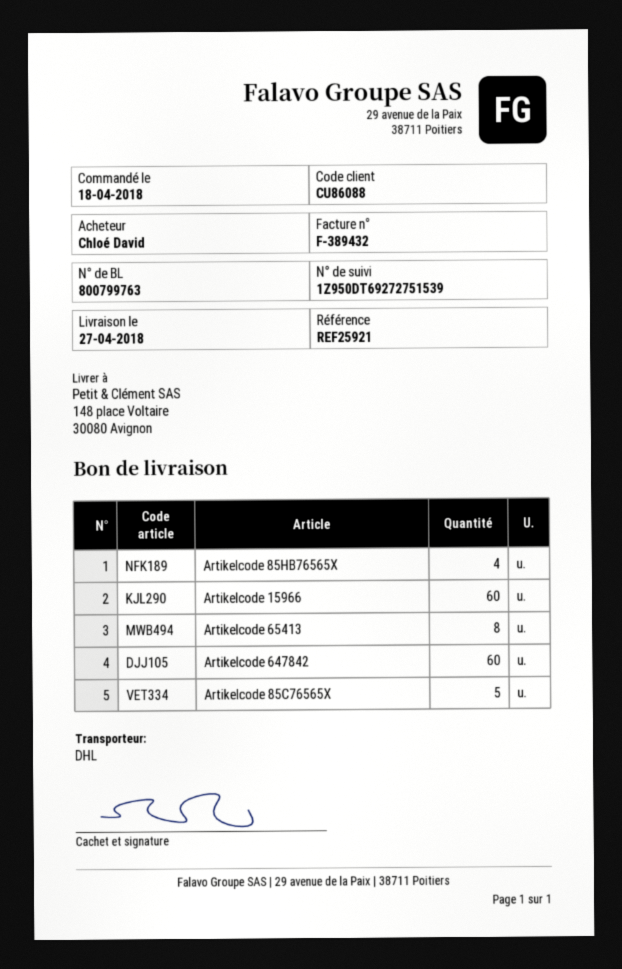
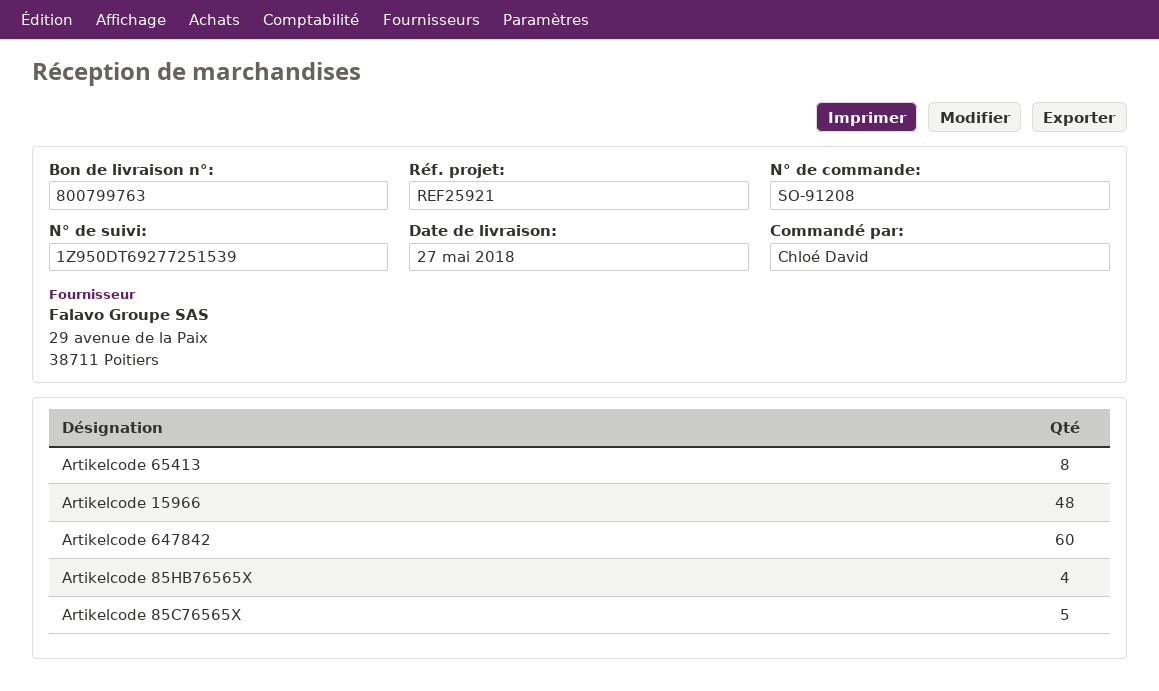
delivery date: 2018-04-27 -> 2018-05-27
tracking number: 1Z950DT69272751539 -> 1Z950DT69277251539
Artikelcode 15966: 60 -> 48

